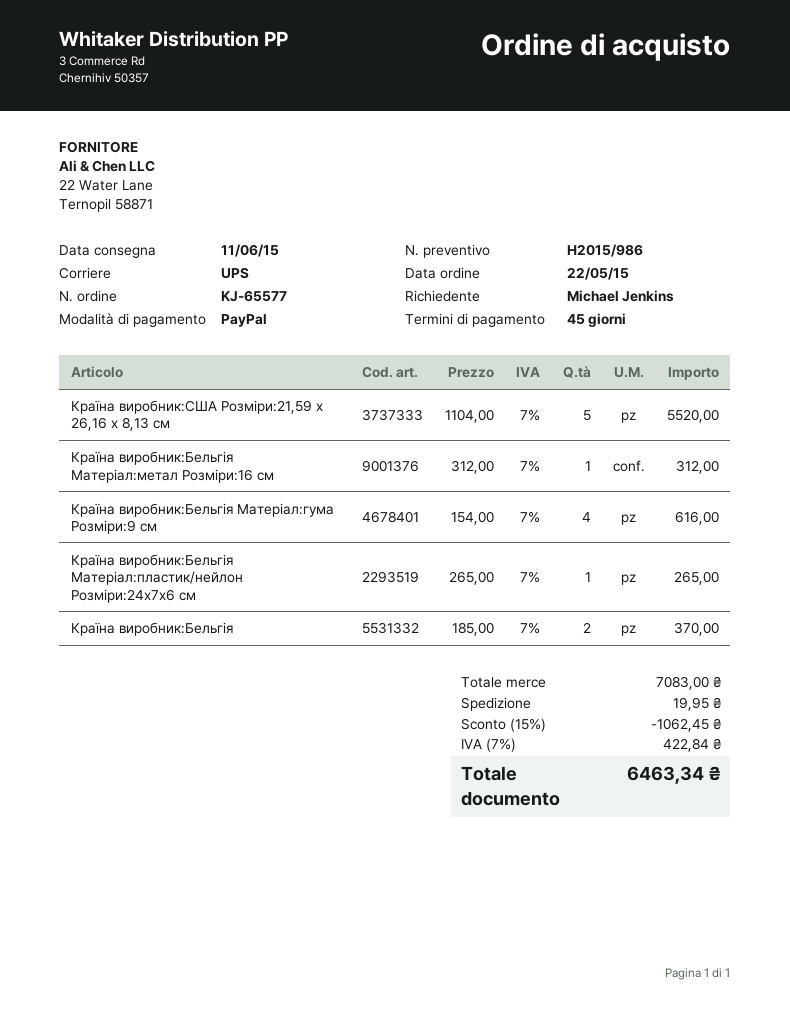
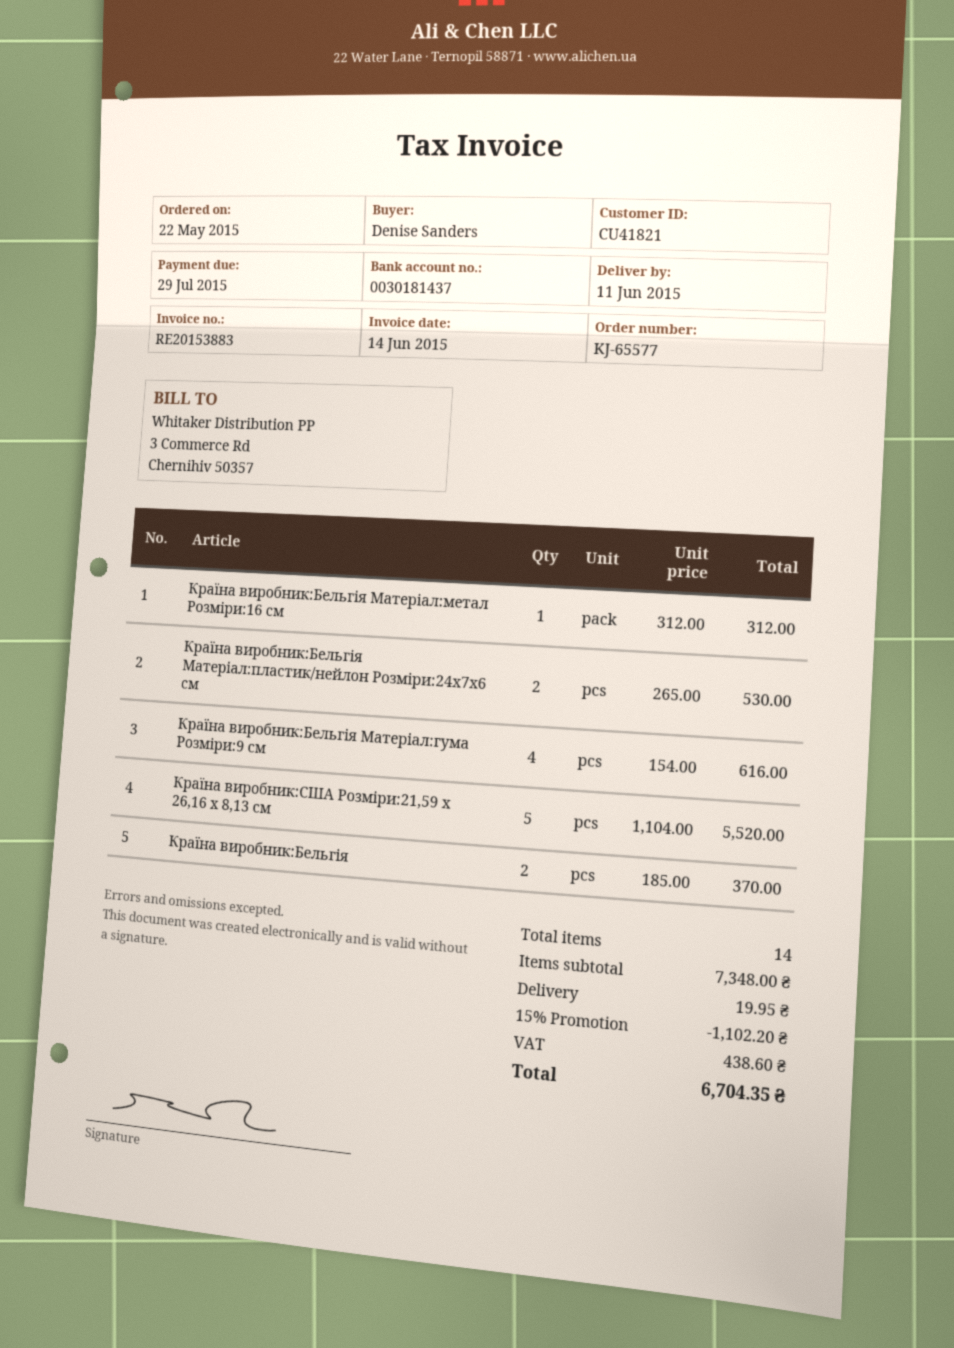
ordered by: Michael Jenkins -> Denise Sanders
Країна виробник:Бельгія Матеріал:пластик/нейлон Розміри:24х7х6 см: 1 x 265.00 = 265.00 -> 2 x 265.00 = 530.00
subtotal: 7083.00 -> 7348.00
discount: 15% = 1062.45 -> 15% = 1102.20
tax: 422.84 -> 438.60
total: 6463.34 -> 6704.35

